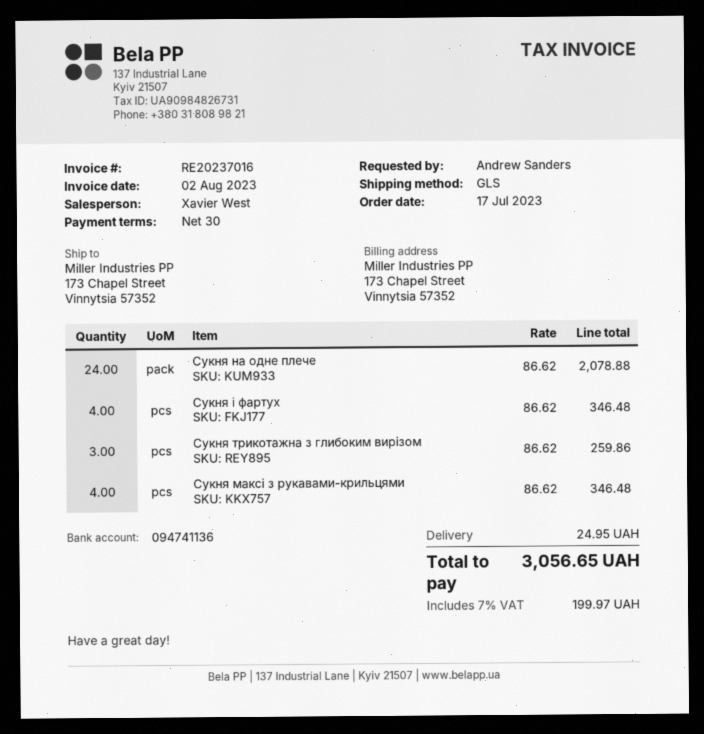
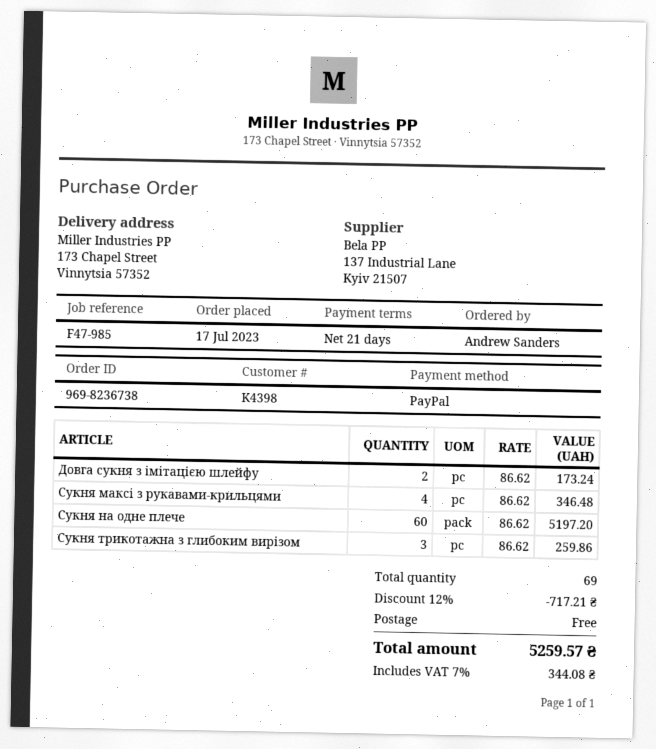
payment terms: 30 days -> 21 days
Сукня на одне плече: 24 x 86.62 = 2078.88 -> 60 x 86.62 = 5197.20
Сукня і фартух: 4 x 86.62 = 346.48 -> none
Довга сукня з імітацією шлейфу: none -> 2 x 86.62 = 173.24
discount: none -> 12% = 717.21
shipping: 24.95 -> 0.00
tax: 7% = 199.97 -> 7% = 344.08
total: 3056.65 -> 5259.57

